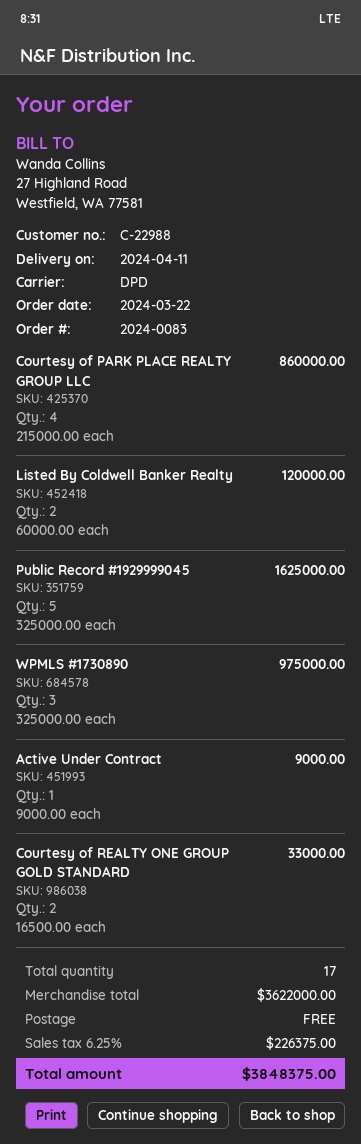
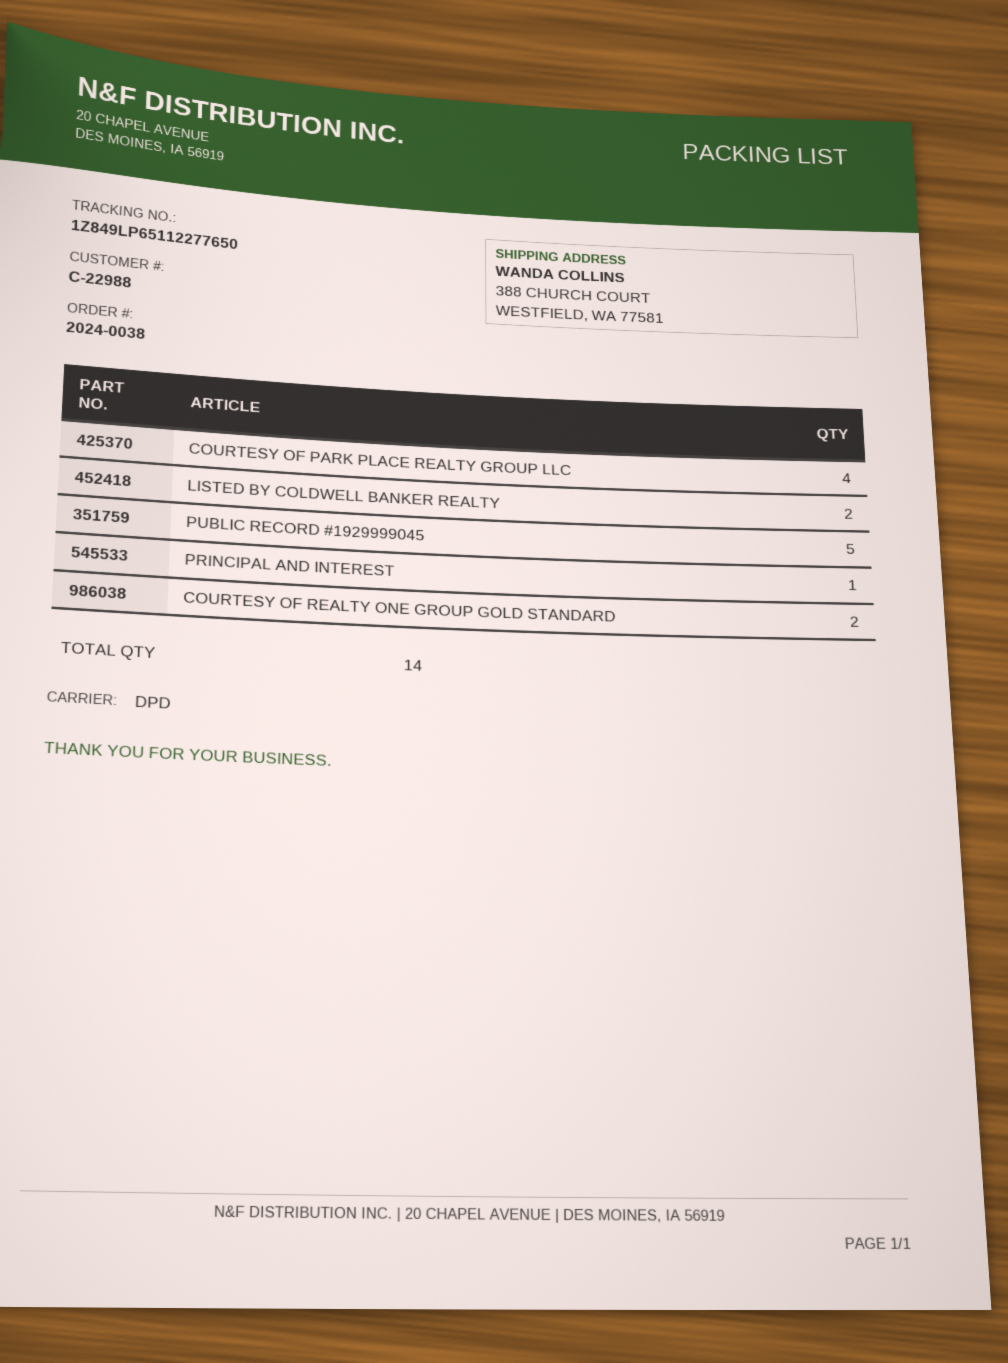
order number: 2024-0083 -> 2024-0038
WPMLS #1730890: 3 -> none
Active Under Contract: 1 -> none
PRINCIPAL AND INTEREST: none -> 1
total quantity: 17 -> 14

